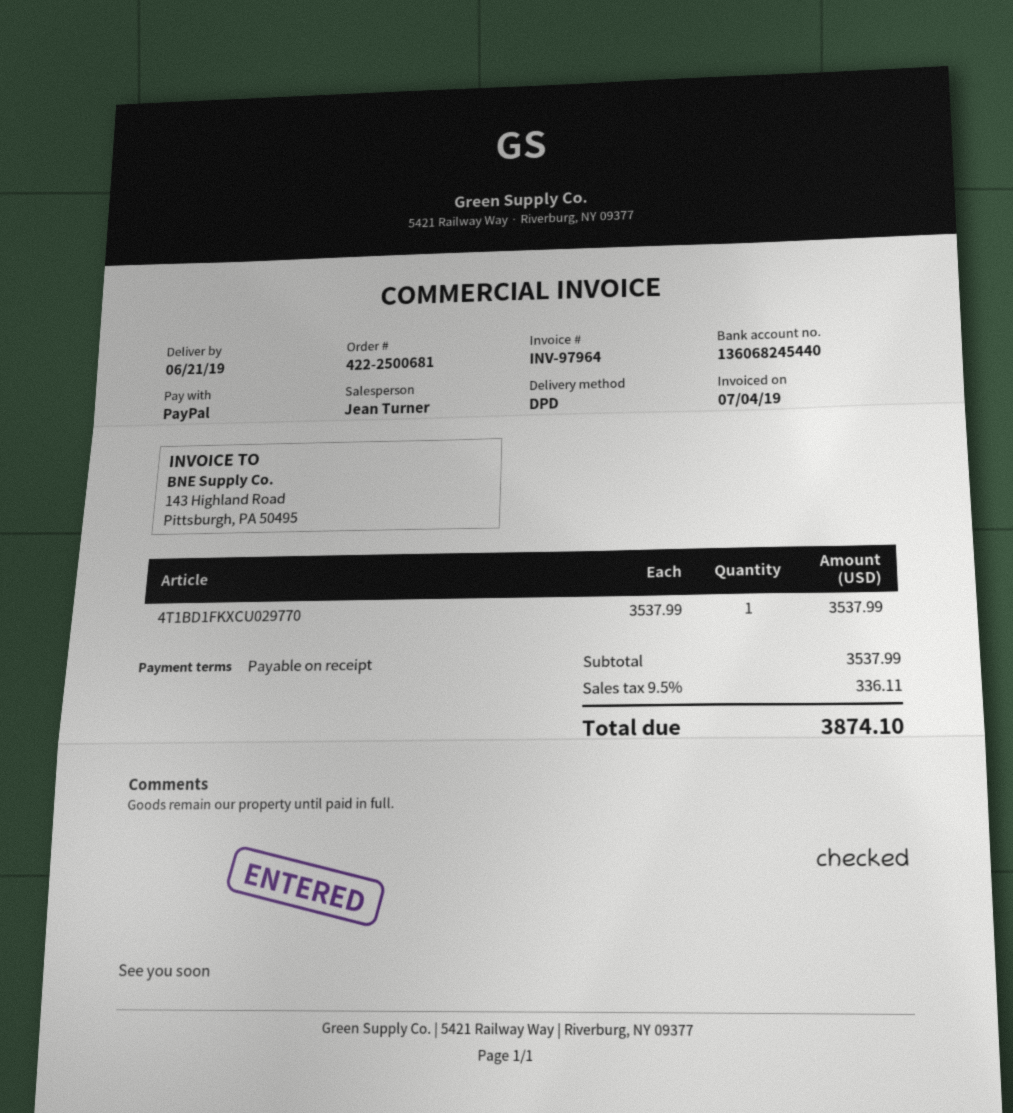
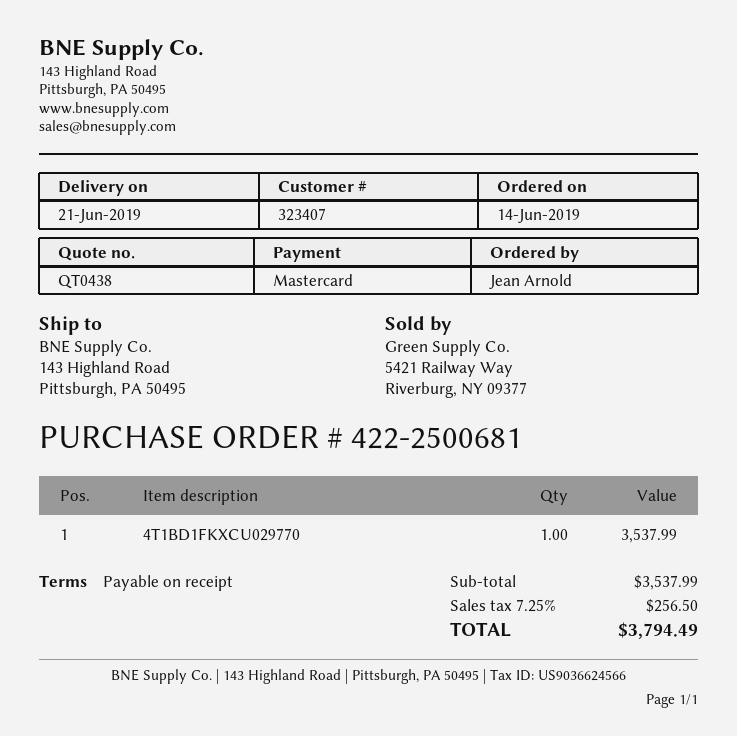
payment method: PayPal -> Mastercard
tax: 9.5% = 336.11 -> 7.25% = 256.50
total: 3874.10 -> 3794.49

